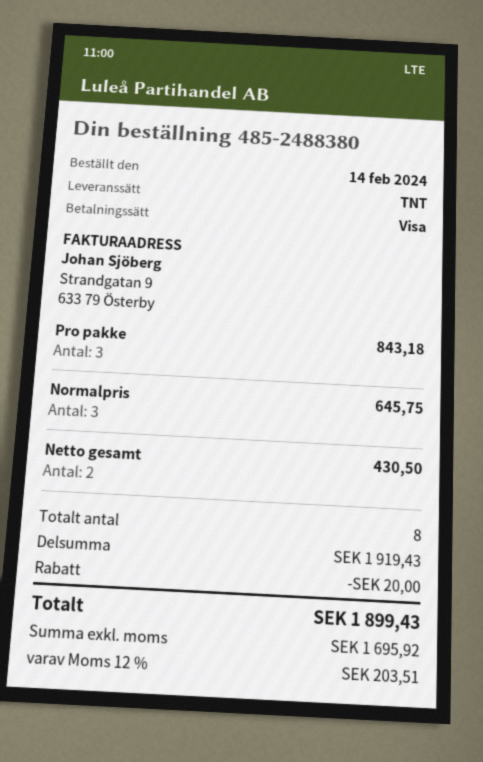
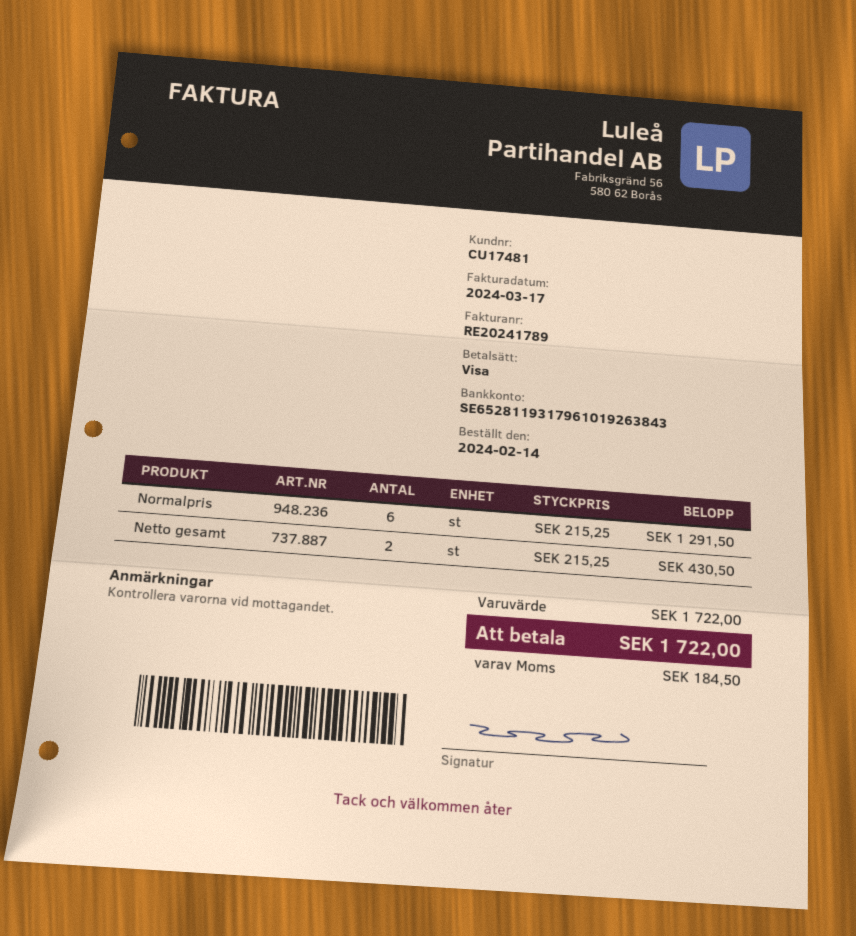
Pro pakke: 3 for 843.18 -> none
Normalpris: 3 for 645.75 -> 6 for 1291.50
subtotal: 1919.43 -> 1722.00
discount: 20.00 -> none
tax: 203.51 -> 184.50
total: 1899.43 -> 1722.00

